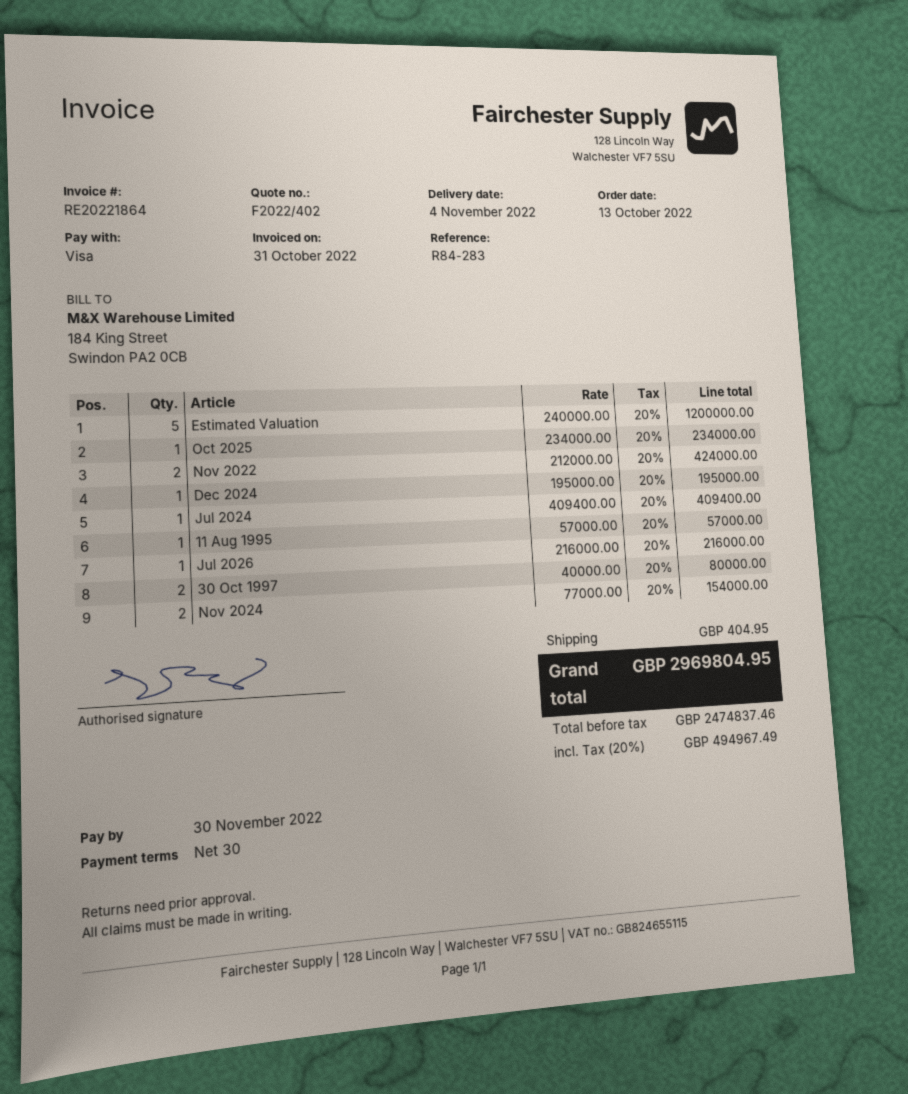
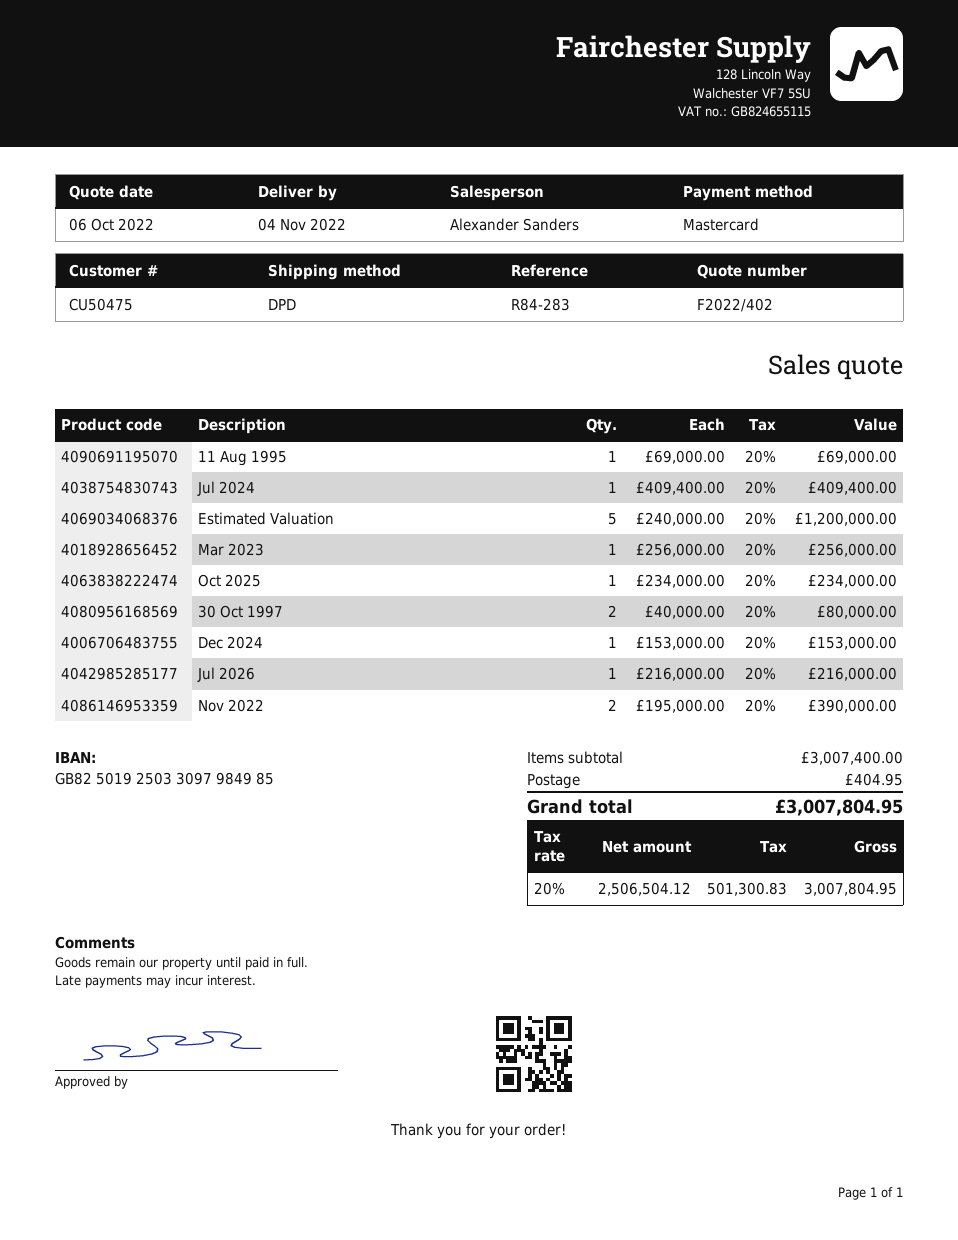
payment method: Visa -> Mastercard
Nov 2022: 2 x 212000.00 = 424000.00 -> 2 x 195000.00 = 390000.00
Dec 2024: 1 x 195000.00 = 195000.00 -> 1 x 153000.00 = 153000.00
11 Aug 1995: 1 x 57000.00 = 57000.00 -> 1 x 69000.00 = 69000.00
Nov 2024: 2 x 77000.00 = 154000.00 -> none
Mar 2023: none -> 1 x 256000.00 = 256000.00
net: 2474837.46 -> 2506504.12
tax: 20% = 494967.49 -> 20% = 501300.83
total: 2969804.95 -> 3007804.95

